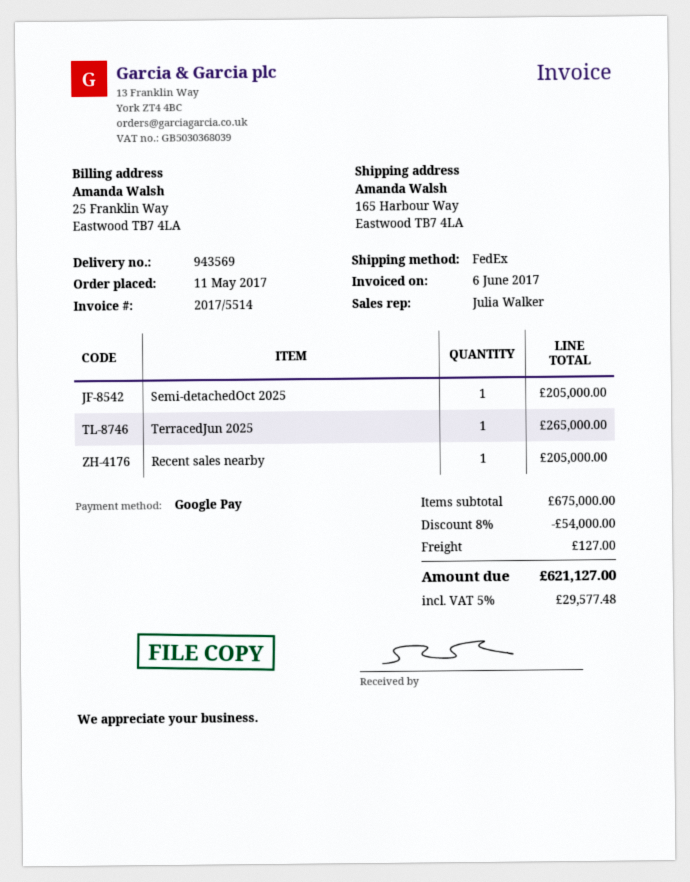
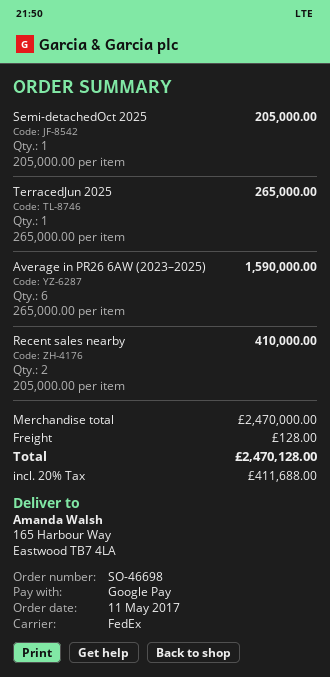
Recent sales nearby: 1 for 205000.00 -> 2 for 410000.00
Average in PR26 6AW (2023–2025): none -> 6 for 1590000.00
subtotal: 675000.00 -> 2470000.00
discount: 8% = 54000.00 -> none
shipping: 127.00 -> 128.00
tax: 5% = 29577.48 -> 20% = 411688.00
total: 621127.00 -> 2470128.00

